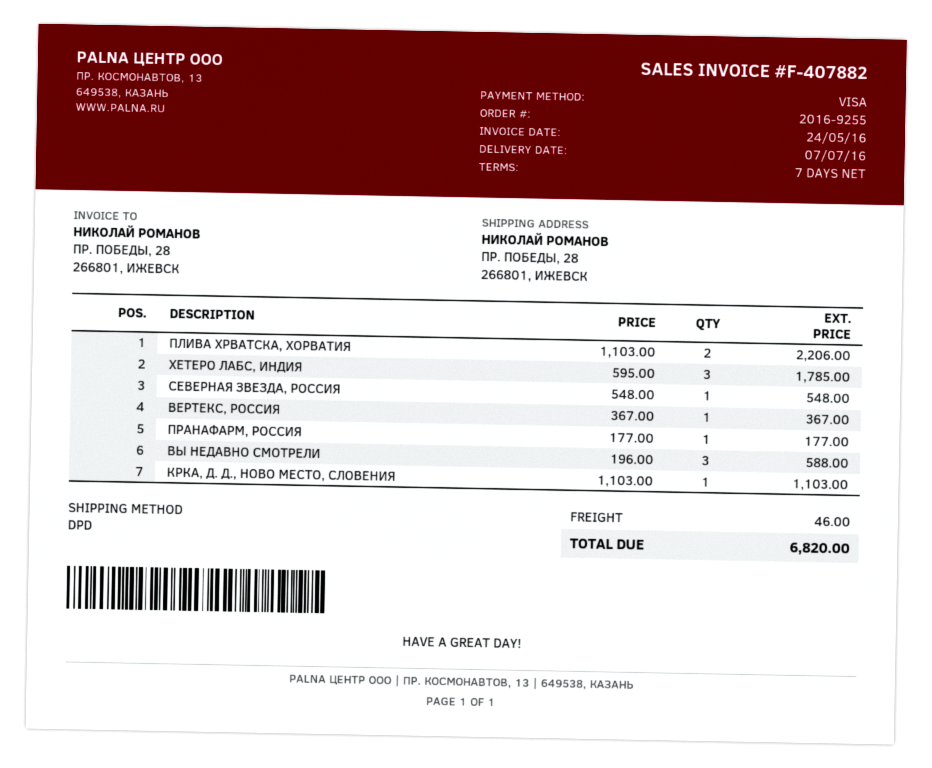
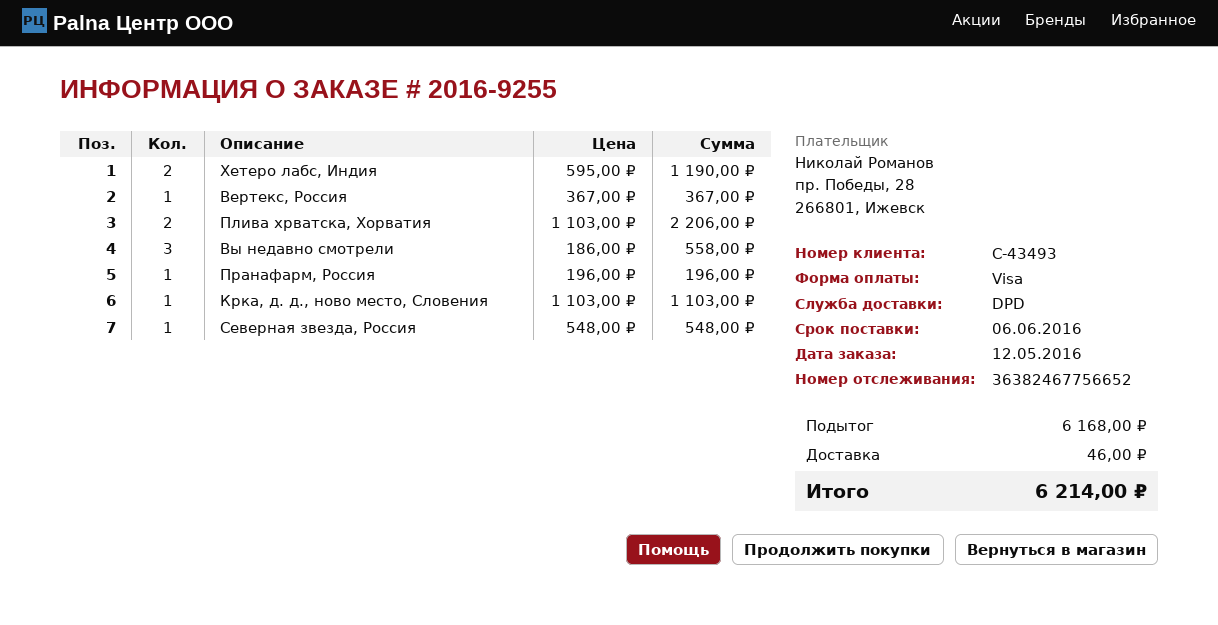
delivery date: 2016-07-07 -> 2016-06-06
ХЕТЕРО ЛАБС, ИНДИЯ: 3 x 595.00 = 1785.00 -> 2 x 595.00 = 1190.00
ПРАНАФАРМ, РОССИЯ: 1 x 177.00 = 177.00 -> 1 x 196.00 = 196.00
ВЫ НЕДАВНО СМОТРЕЛИ: 3 x 196.00 = 588.00 -> 3 x 186.00 = 558.00
total: 6820.00 -> 6214.00

